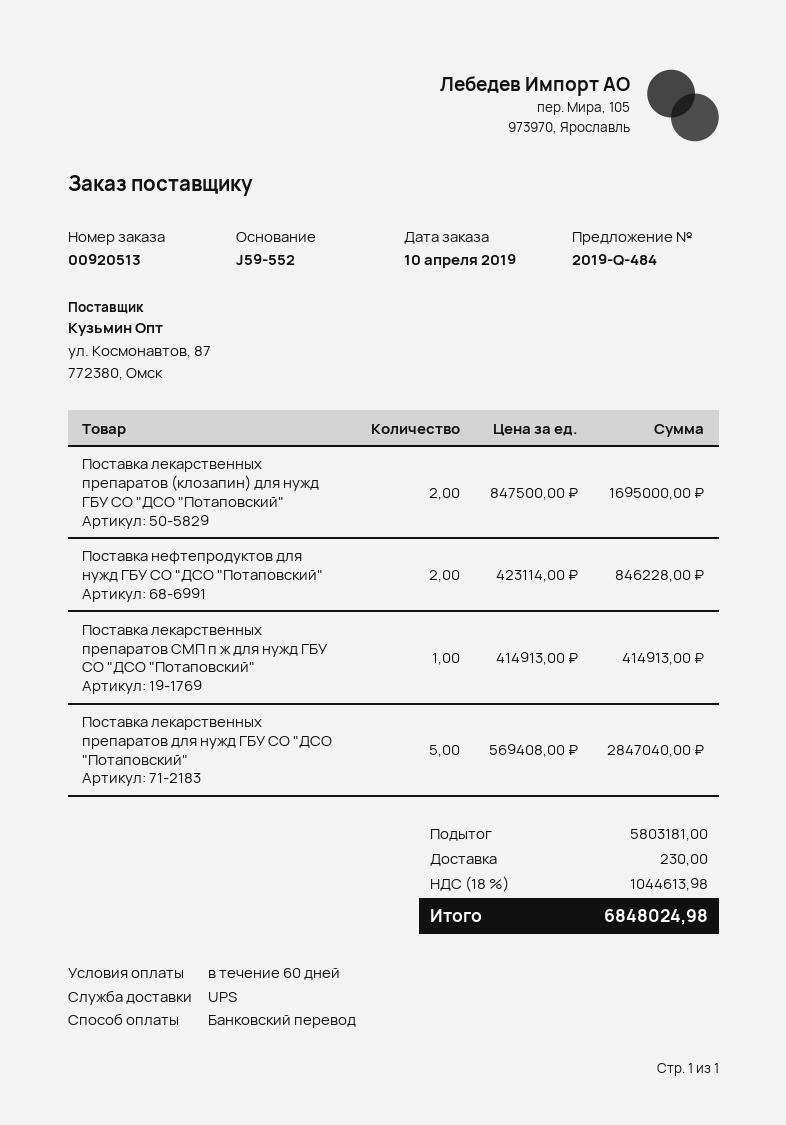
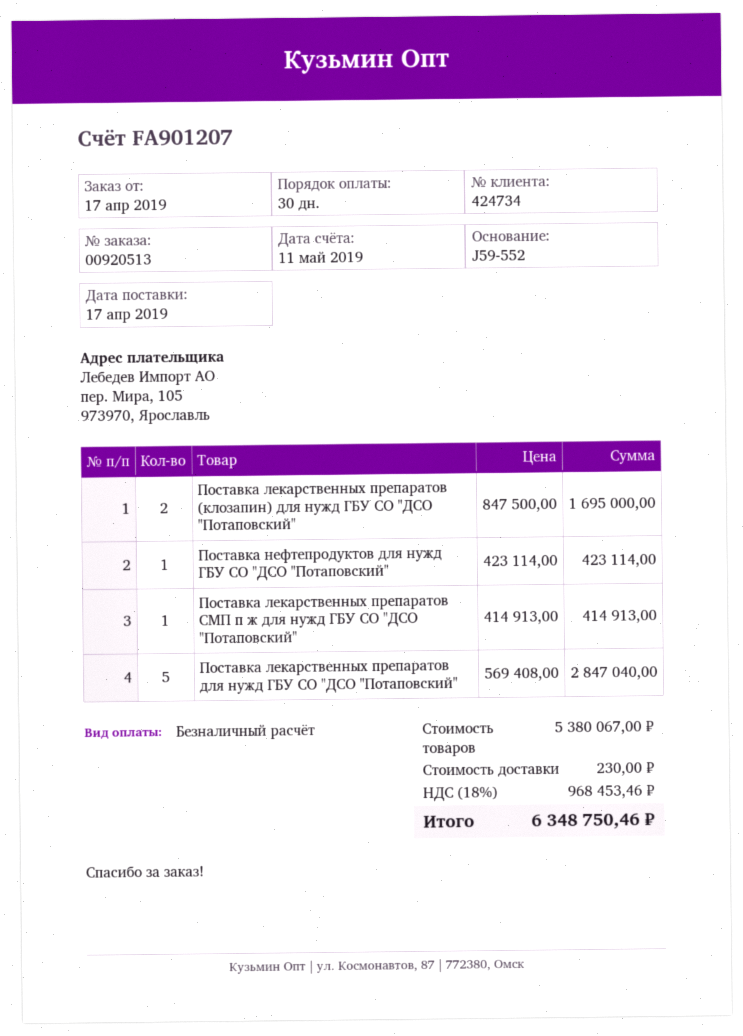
order date: 2019-04-10 -> 2019-04-17
payment terms: 60 days -> 30 days
Поставка нефтепродуктов для нужд ГБУ СО "ДСО "Потаповский": 2 x 423114.00 = 846228.00 -> 1 x 423114.00 = 423114.00
subtotal: 5803181.00 -> 5380067.00
tax: 18% = 1044613.98 -> 18% = 968453.46
total: 6848024.98 -> 6348750.46

